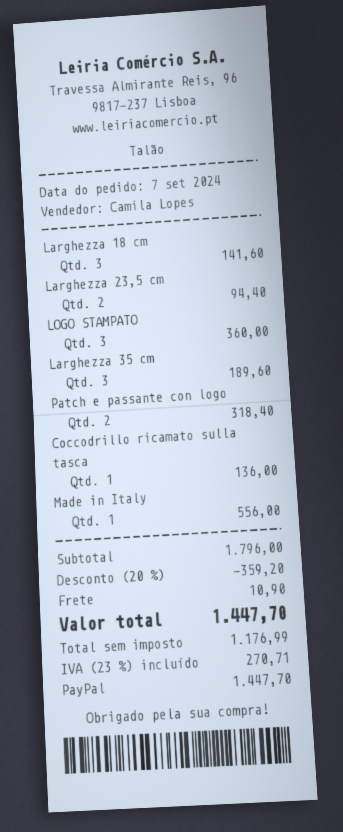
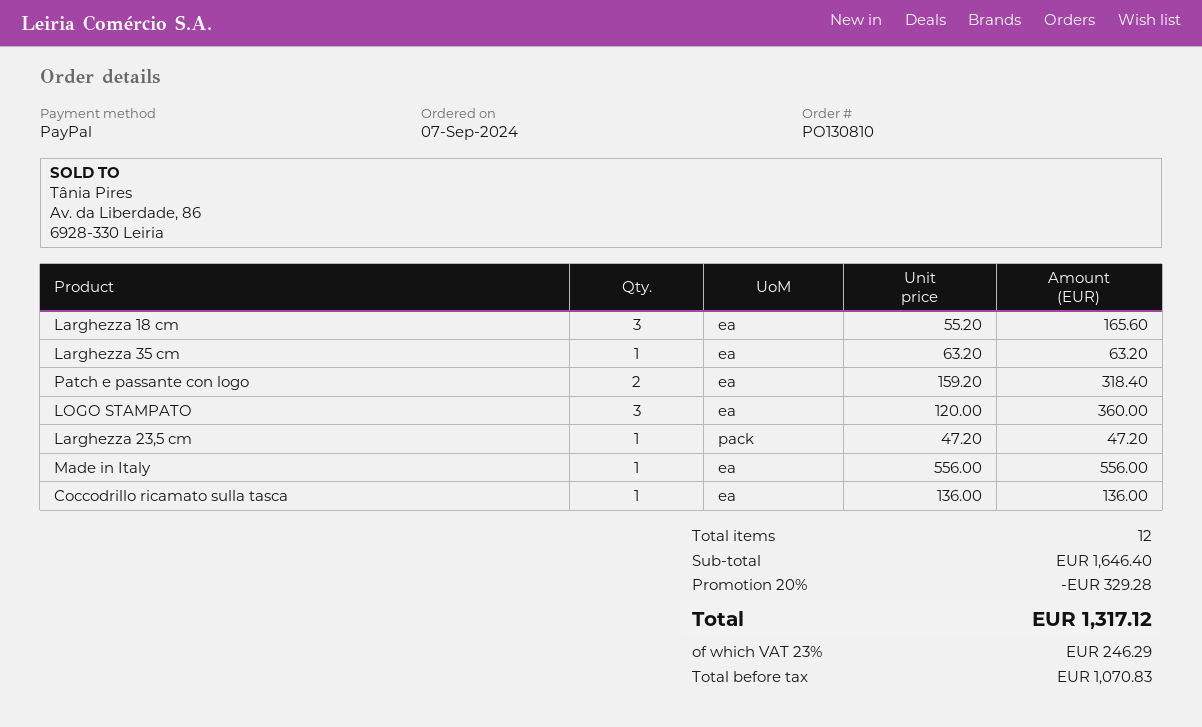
Larghezza 18 cm: 3 for 141.60 -> 3 for 165.60
Larghezza 23,5 cm: 2 for 94.40 -> 1 for 47.20
Larghezza 35 cm: 3 for 189.60 -> 1 for 63.20
subtotal: 1796.00 -> 1646.40
discount: 20% = 359.20 -> 20% = 329.28
shipping: 10.90 -> none
net: 1176.99 -> 1070.83
tax: 23% = 270.71 -> 23% = 246.29
total: 1447.70 -> 1317.12

